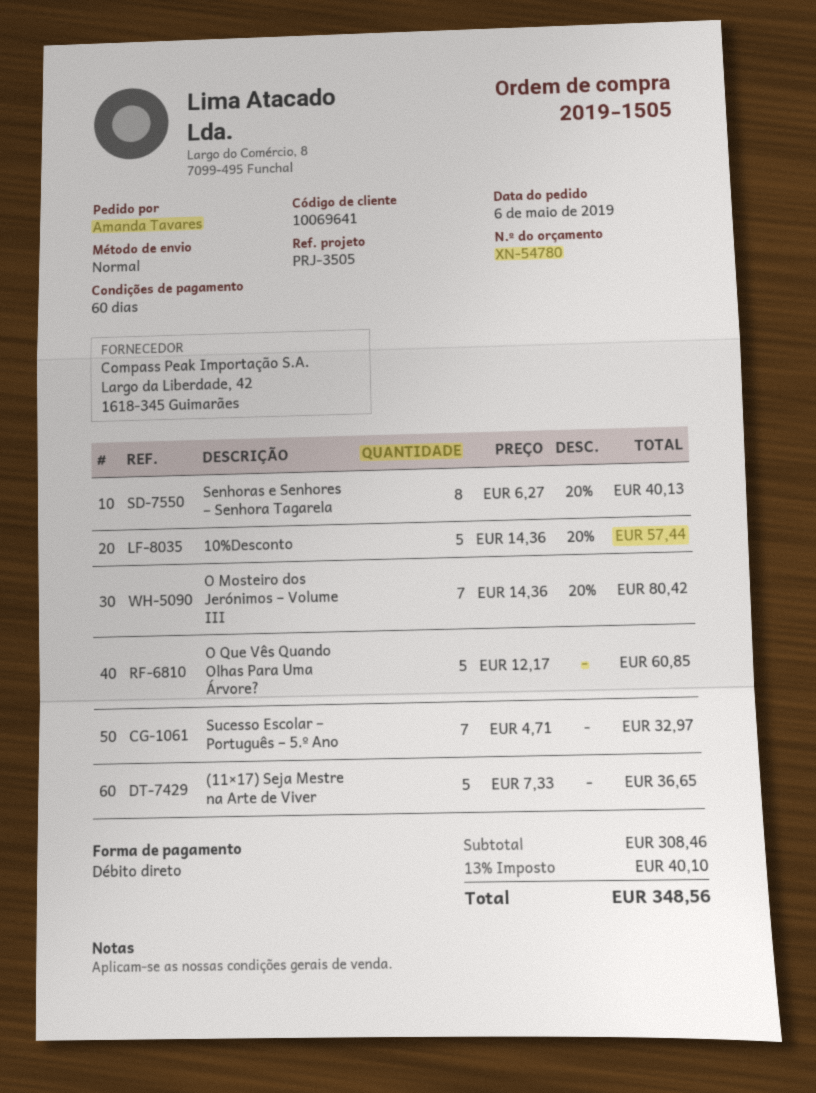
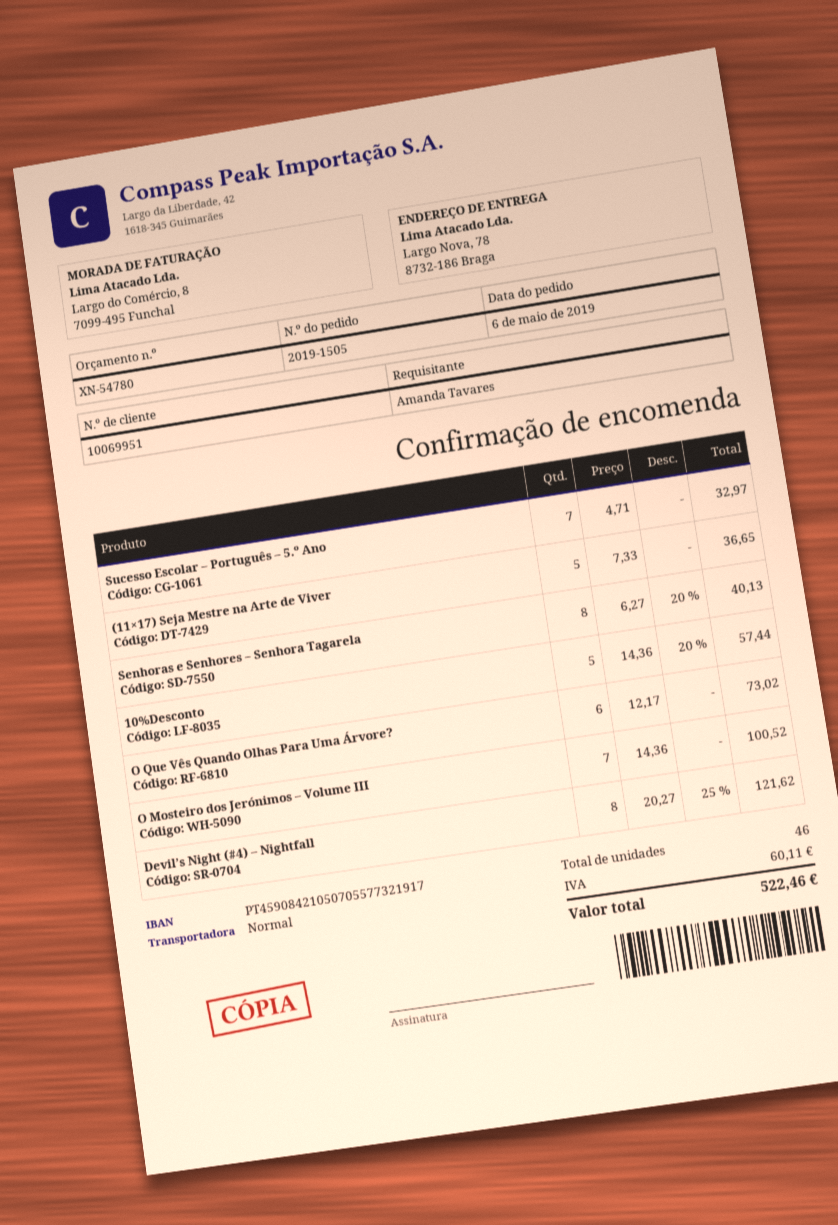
customer number: 10069641 -> 10069951
O Mosteiro dos Jerónimos – Volume III: 7 x 14.36 - 20% = 80.42 -> 7 x 14.36 = 100.52
O Que Vês Quando Olhas Para Uma Árvore?: 5 x 12.17 = 60.85 -> 6 x 12.17 = 73.02
Devil’s Night (#4) – Nightfall: none -> 8 x 20.27 - 25% = 121.62
tax: 40.10 -> 60.11
total: 348.56 -> 522.46

